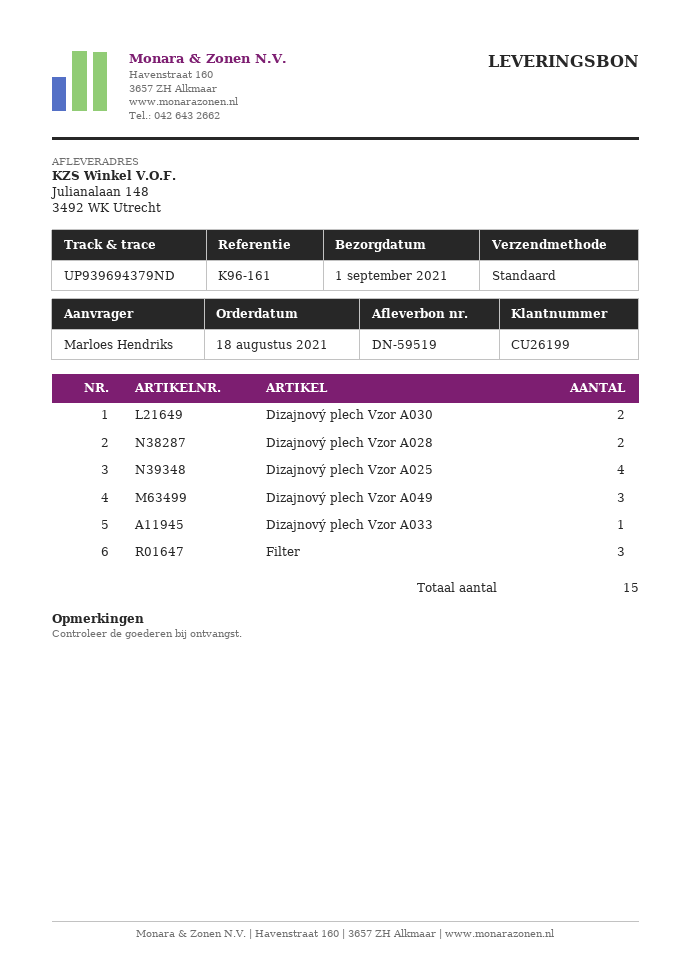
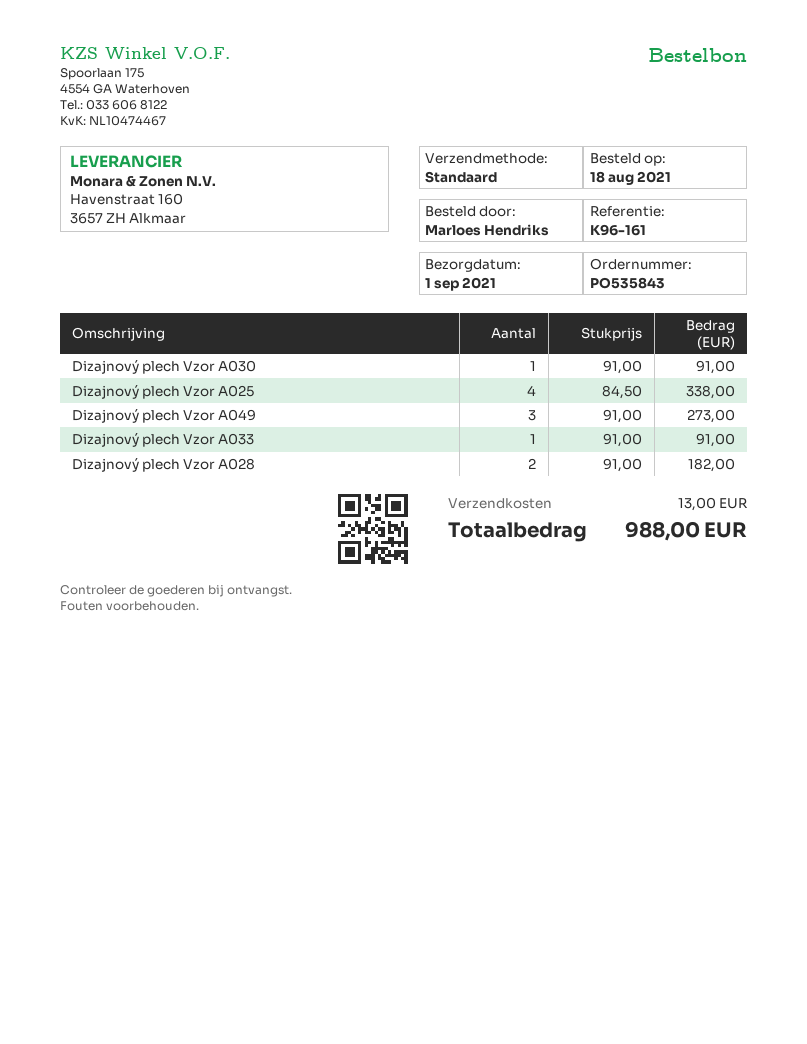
Dizajnový plech Vzor A030: 2 -> 1
Filter: 3 -> none

